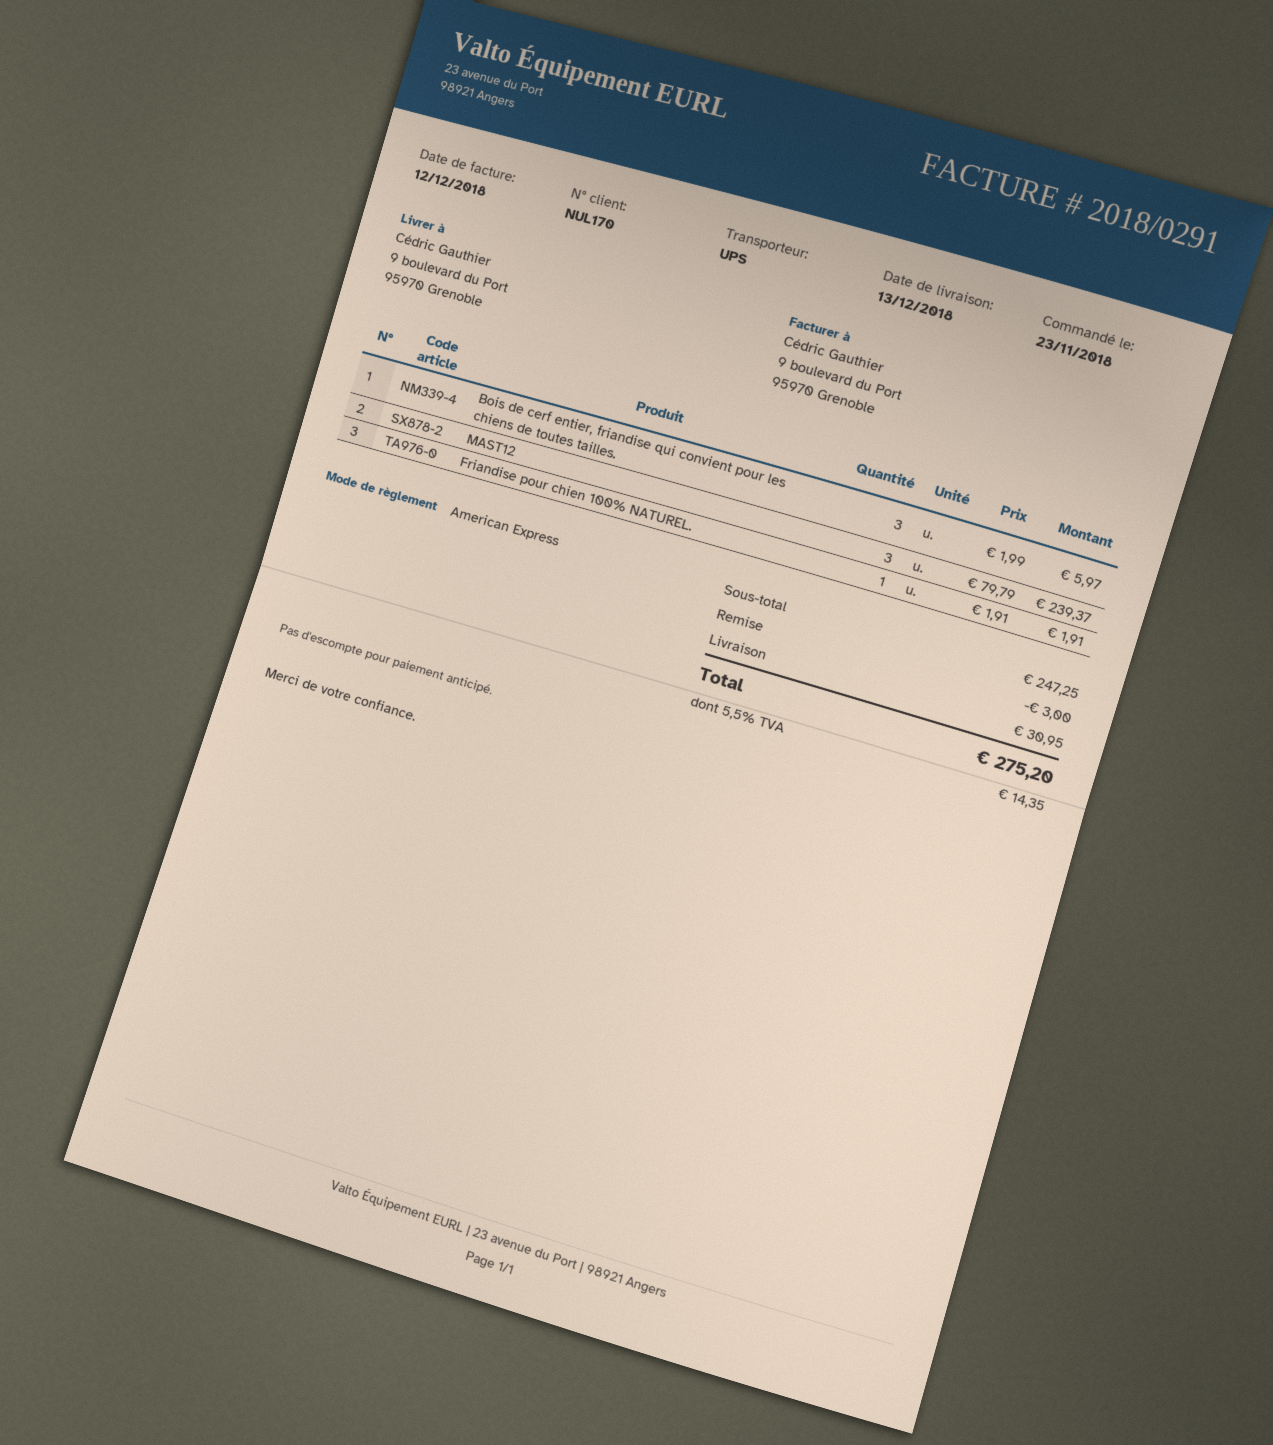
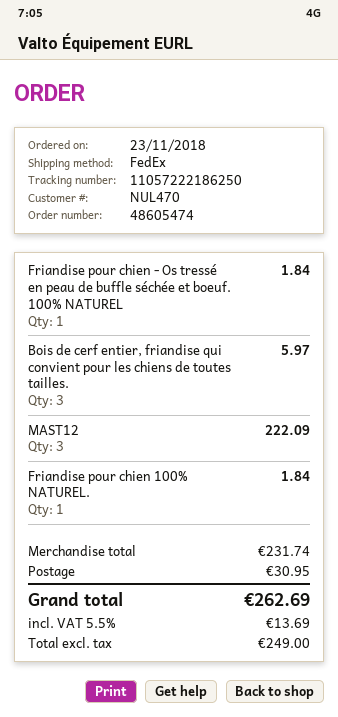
customer number: NUL170 -> NUL470
shipping method: UPS -> FedEx
MAST12: 3 for 239.37 -> 3 for 222.09
Friandise pour chien 100% NATUREL.: 1 for 1.91 -> 1 for 1.84
Friandise pour chien - Os tressé en peau de buffle séchée et boeuf. 100% NATUREL: none -> 1 for 1.84
subtotal: 247.25 -> 231.74
discount: 3.00 -> none
tax: 5.5% = 14.35 -> 5.5% = 13.69
total: 275.20 -> 262.69

